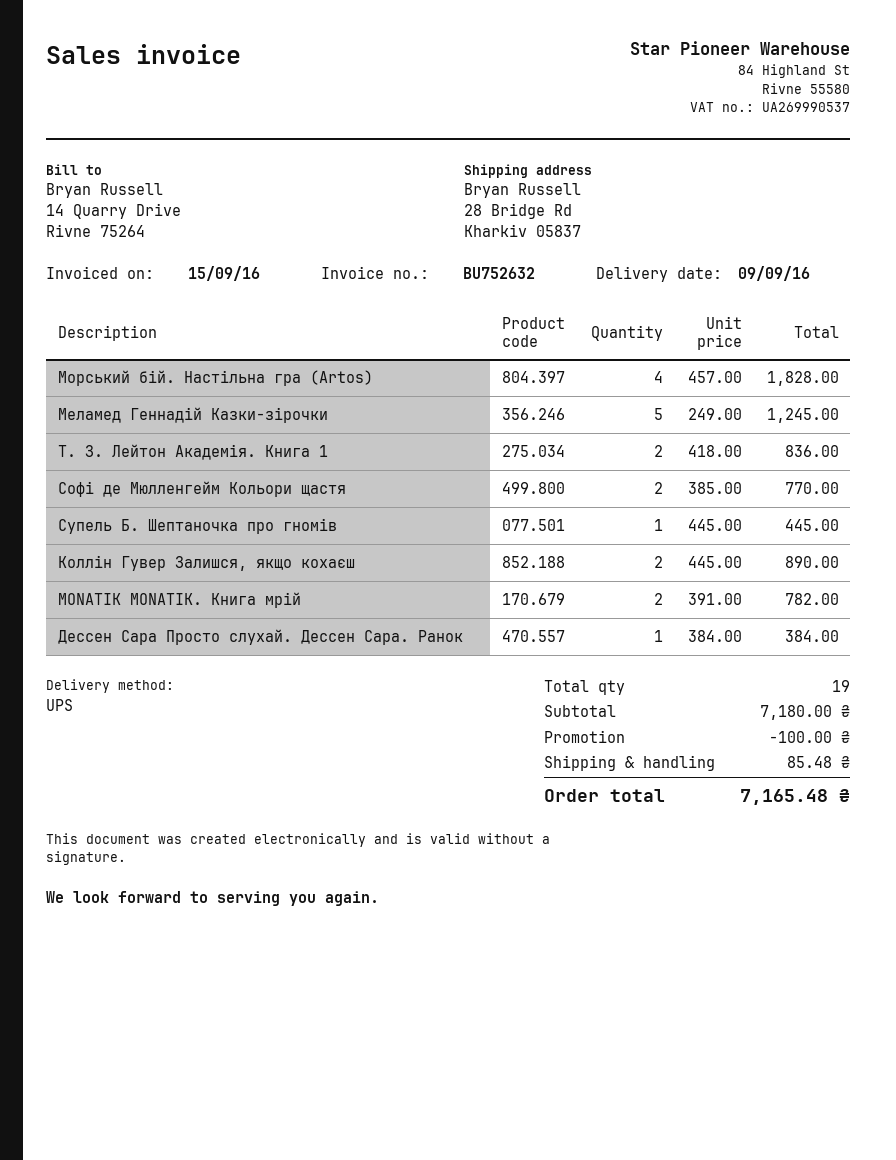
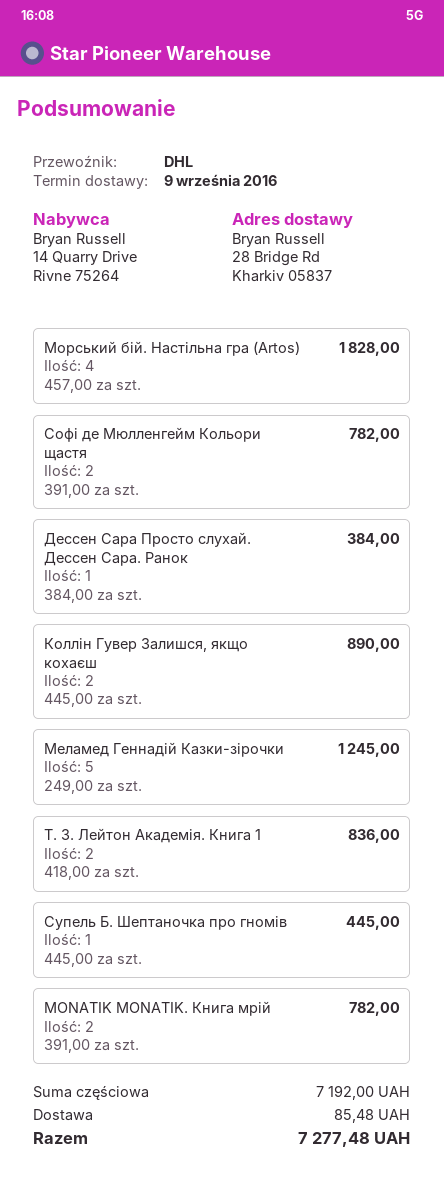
shipping method: UPS -> DHL
Софі де Мюлленгейм Кольори щастя: 2 x 385.00 = 770.00 -> 2 x 391.00 = 782.00
subtotal: 7180.00 -> 7192.00
discount: 100.00 -> none
total: 7165.48 -> 7277.48

